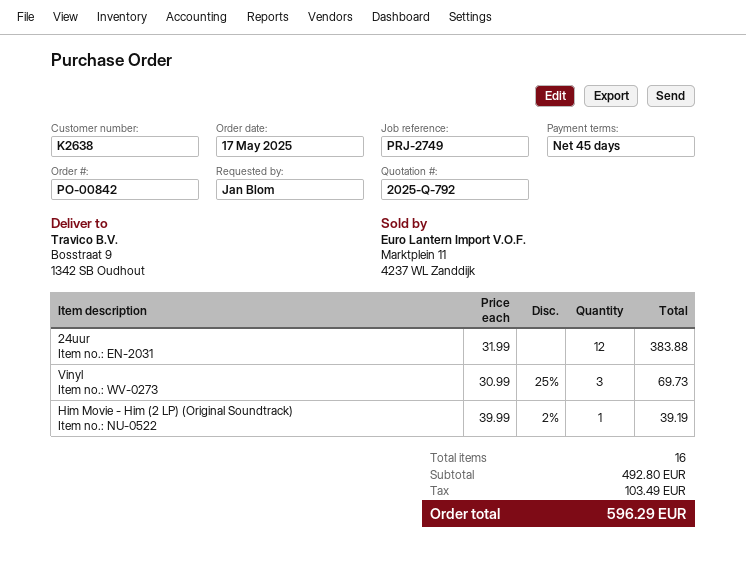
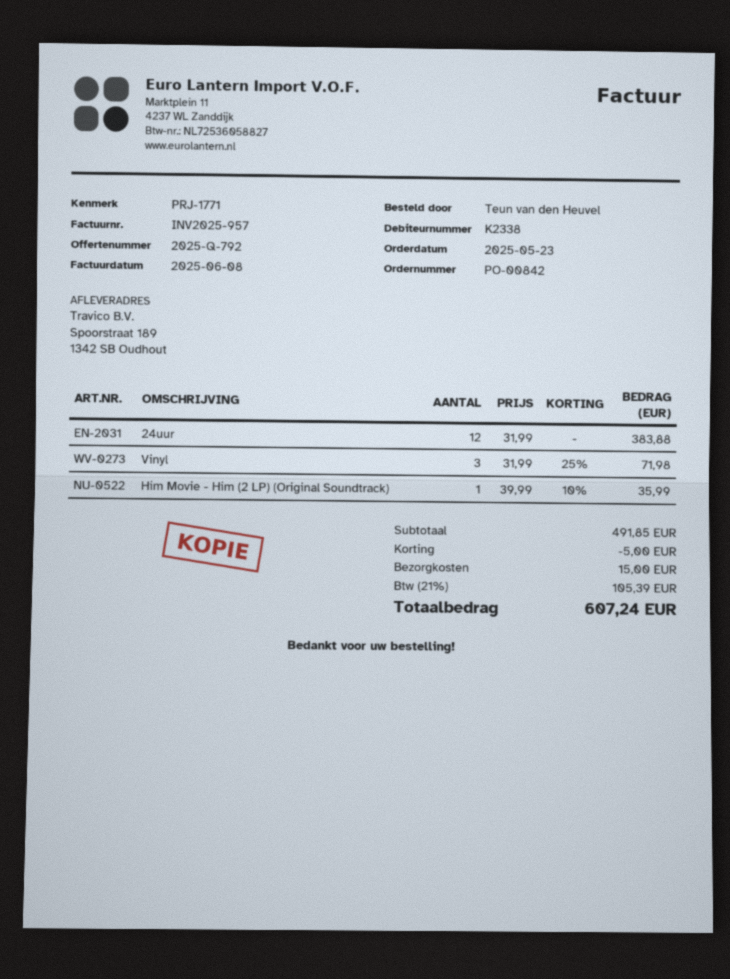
order date: 2025-05-17 -> 2025-05-23
customer number: K2638 -> K2338
reference: PRJ-2749 -> PRJ-1771
ordered by: Jan Blom -> Teun van den Heuvel
ship to: Bosstraat 9, 1342 SB Oudhout -> Spoorstraat 189, 1342 SB Oudhout
Vinyl: 3 x 30.99 - 25% = 69.73 -> 3 x 31.99 - 25% = 71.98
Him Movie - Him (2 LP) (Original Soundtrack): 1 x 39.99 - 2% = 39.19 -> 1 x 39.99 - 10% = 35.99
subtotal: 492.80 -> 491.85
discount: none -> 5.00
shipping: none -> 15.00
tax: 103.49 -> 105.39
total: 596.29 -> 607.24

